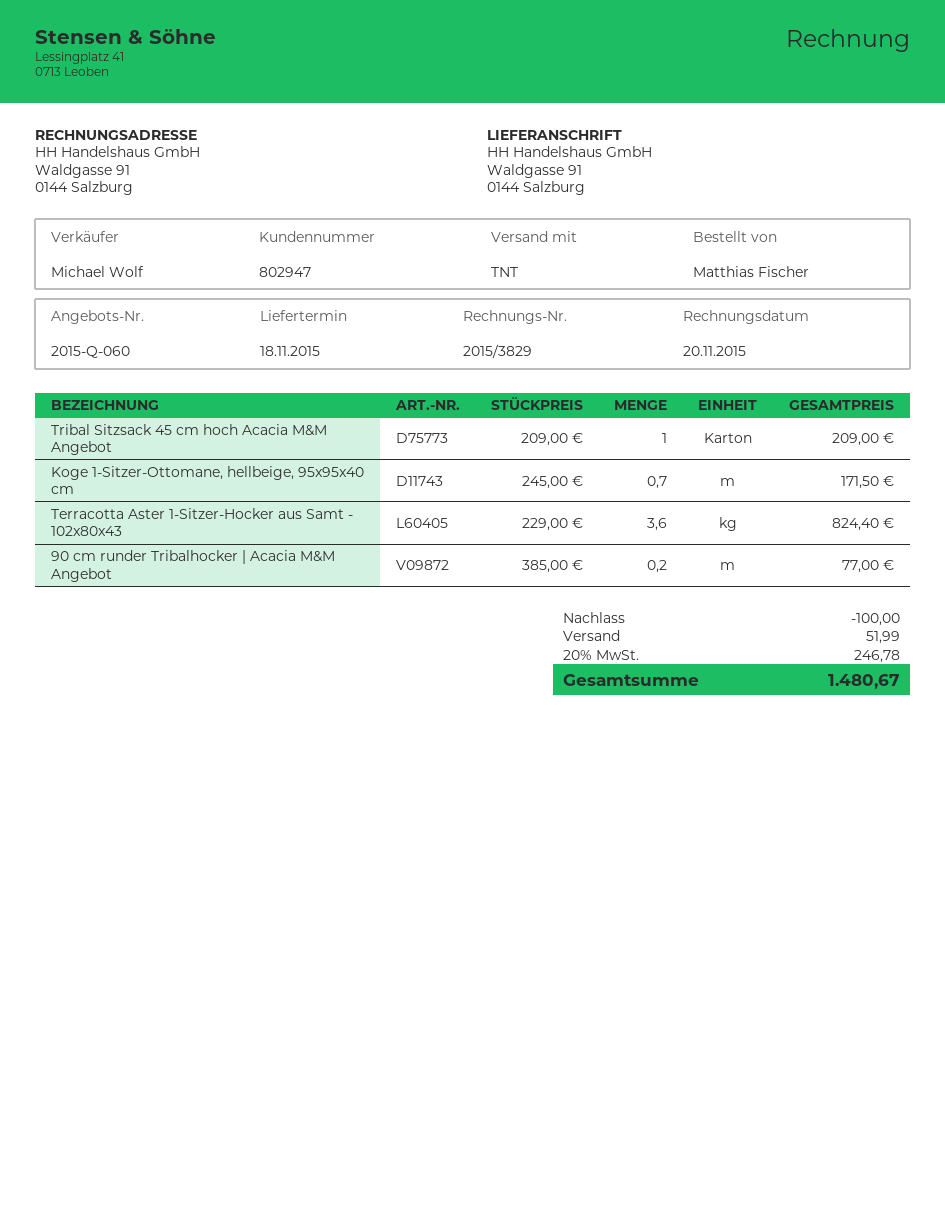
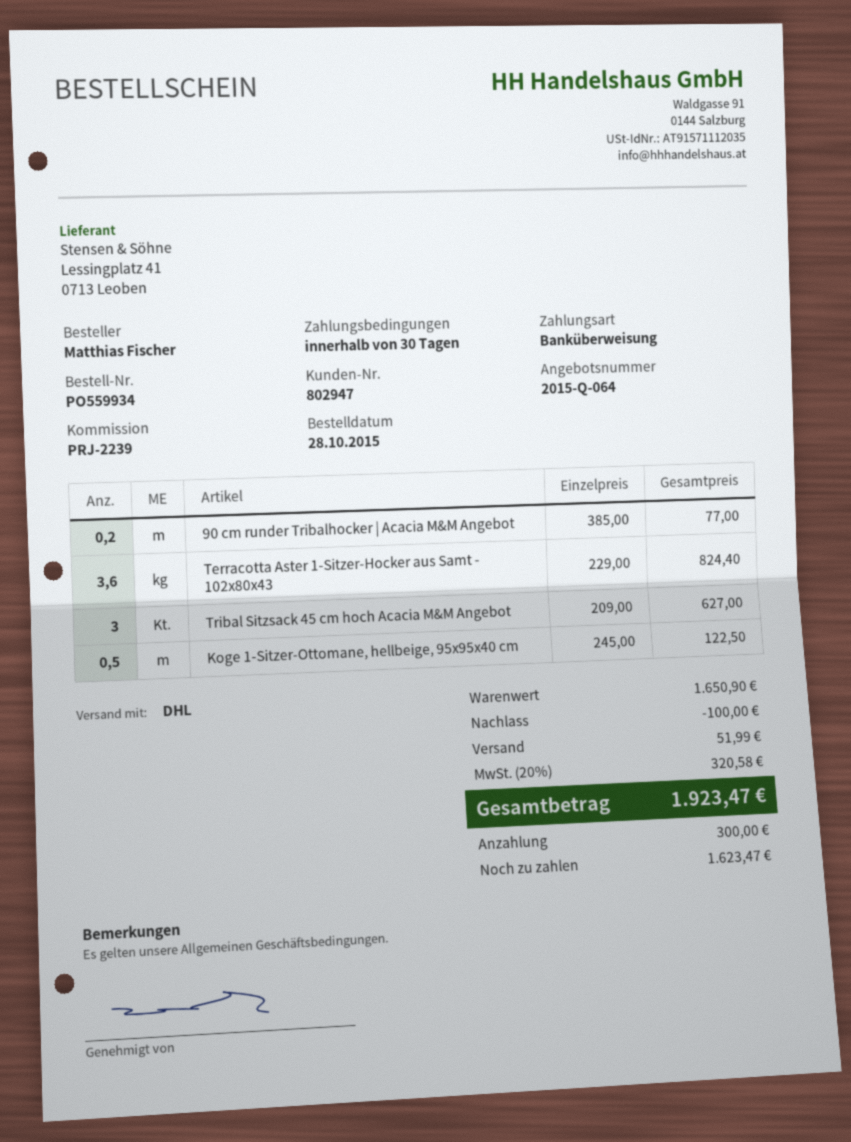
quote number: 2015-Q-060 -> 2015-Q-064
shipping method: TNT -> DHL
Tribal Sitzsack 45 cm hoch Acacia M&M Angebot: 1 x 209.00 = 209.00 -> 3 x 209.00 = 627.00
Koge 1-Sitzer-Ottomane, hellbeige, 95x95x40 cm: 0.7 x 245.00 = 171.50 -> 0.5 x 245.00 = 122.50
tax: 20% = 246.78 -> 20% = 320.58
total: 1480.67 -> 1923.47

